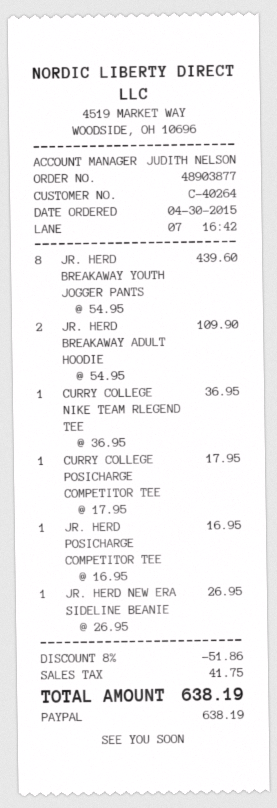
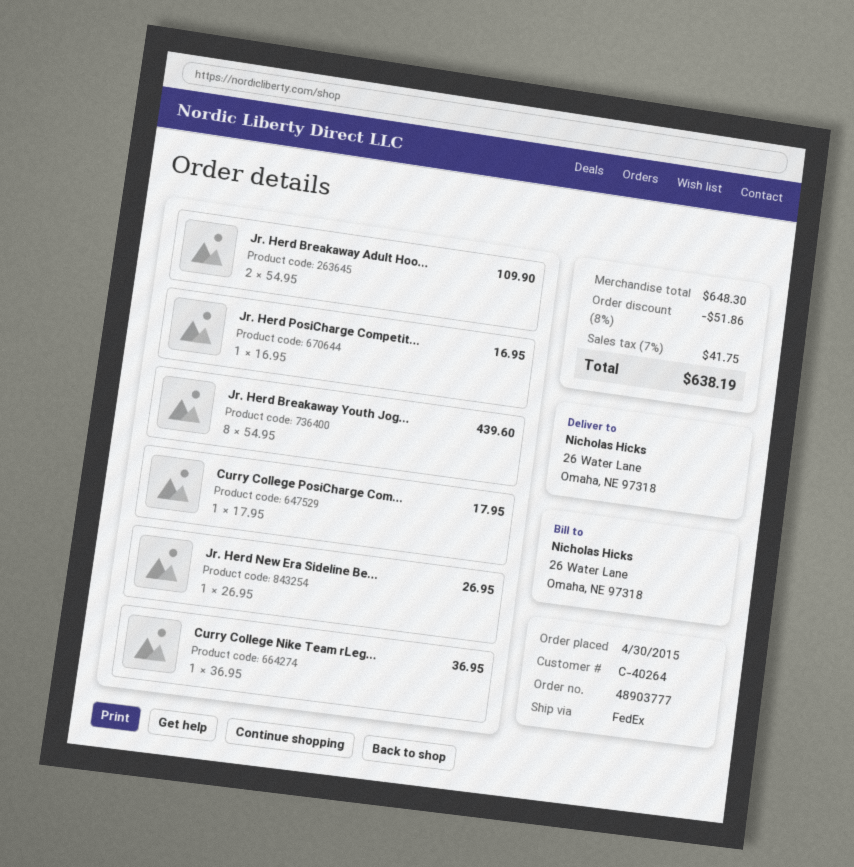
order number: 48903877 -> 48903777

